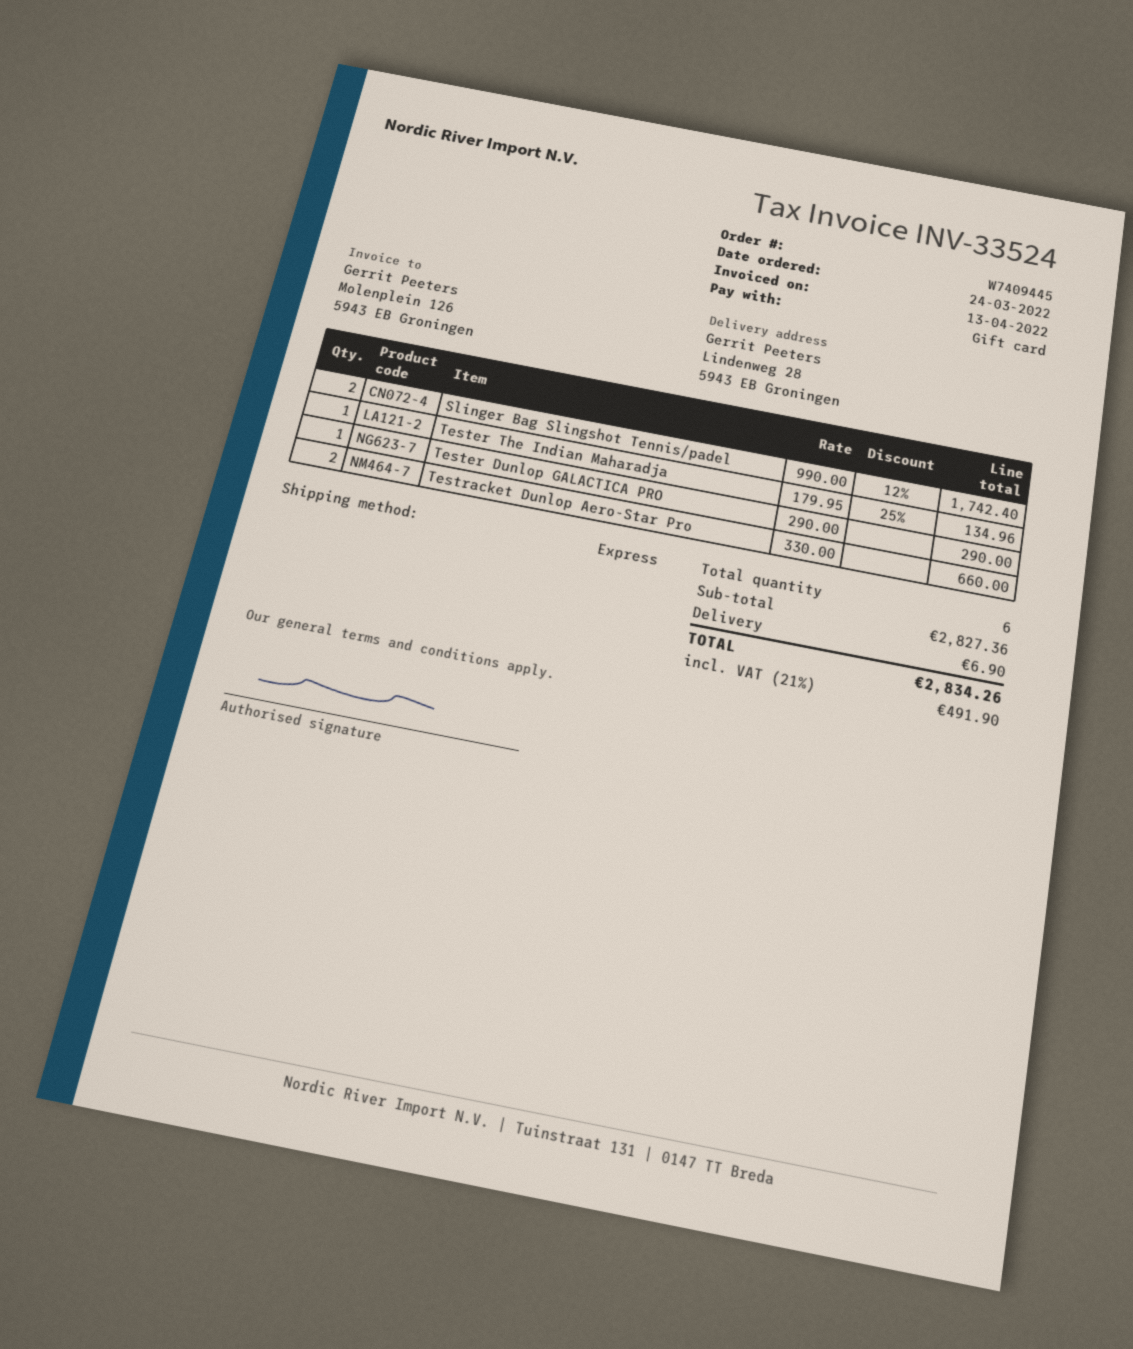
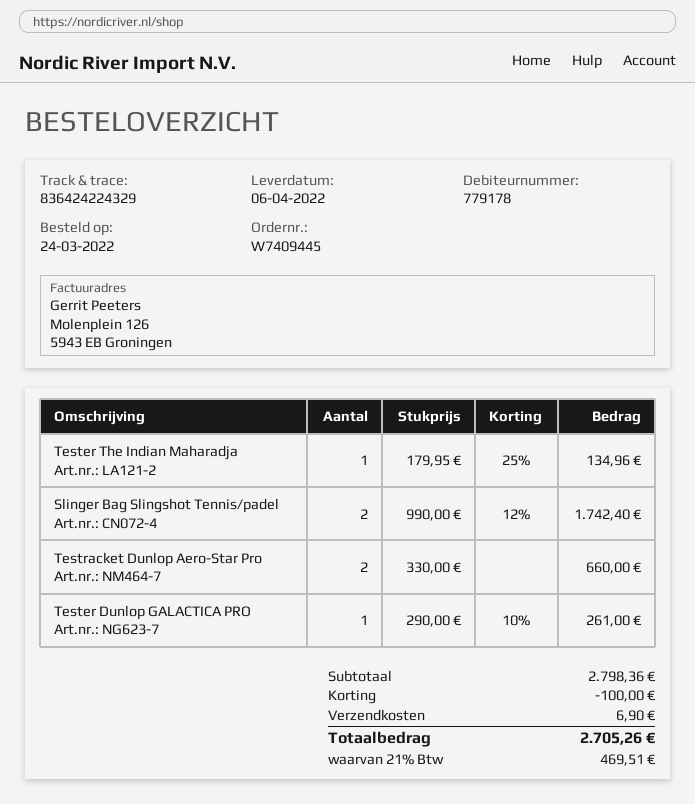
Tester Dunlop GALACTICA PRO: 1 x 290.00 = 290.00 -> 1 x 290.00 - 10% = 261.00
subtotal: 2827.36 -> 2798.36
discount: none -> 100.00
tax: 21% = 491.90 -> 21% = 469.51
total: 2834.26 -> 2705.26

